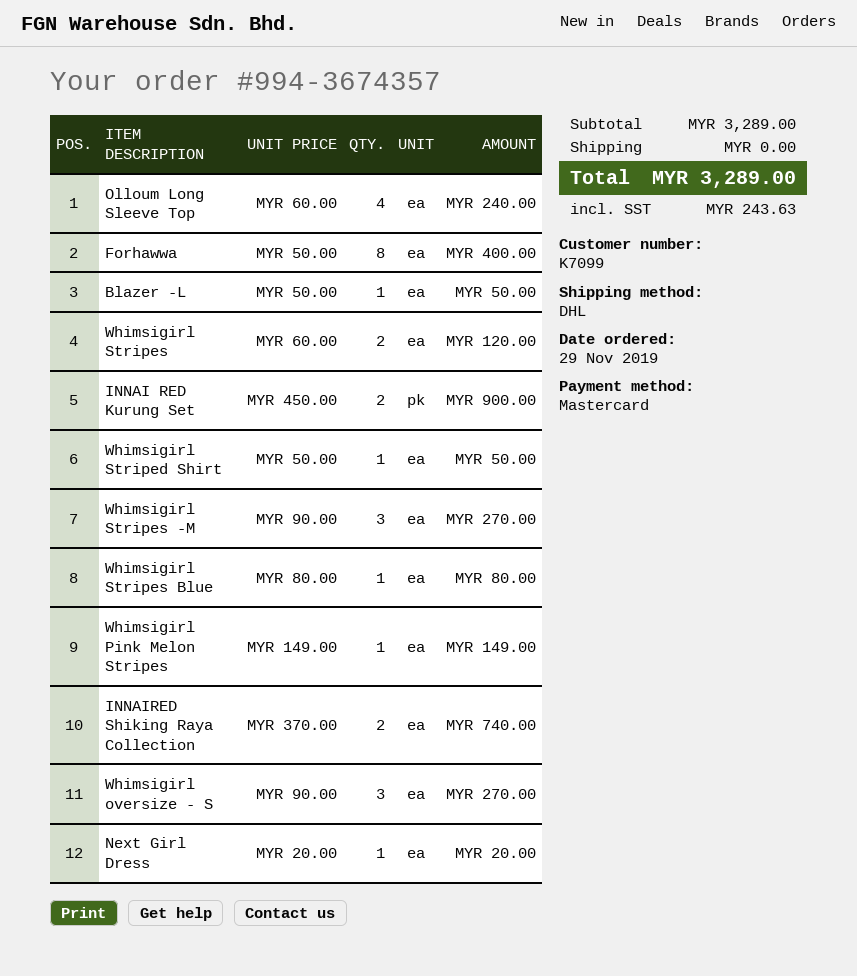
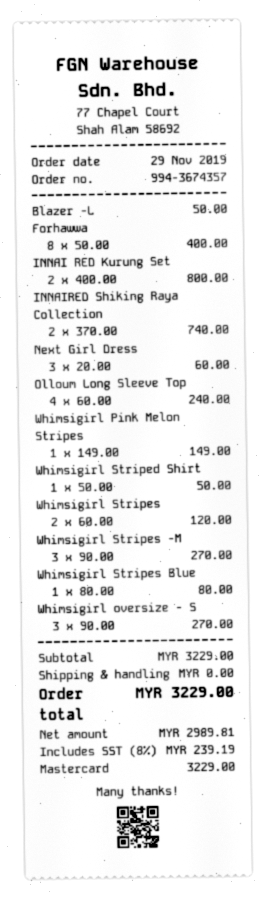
INNAI RED Kurung Set: 2 x 450.00 = 900.00 -> 2 x 400.00 = 800.00
Next Girl Dress: 1 x 20.00 = 20.00 -> 3 x 20.00 = 60.00
subtotal: 3289.00 -> 3229.00
tax: 243.63 -> 239.19
total: 3289.00 -> 3229.00

